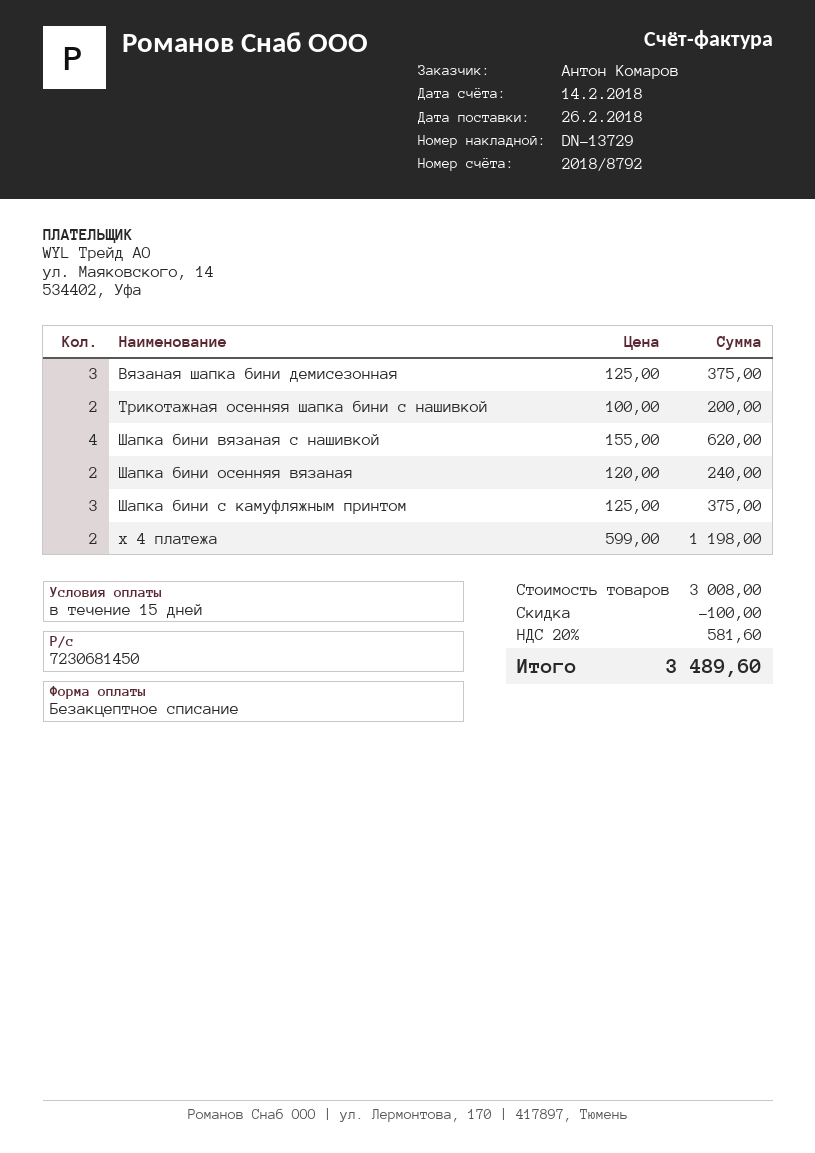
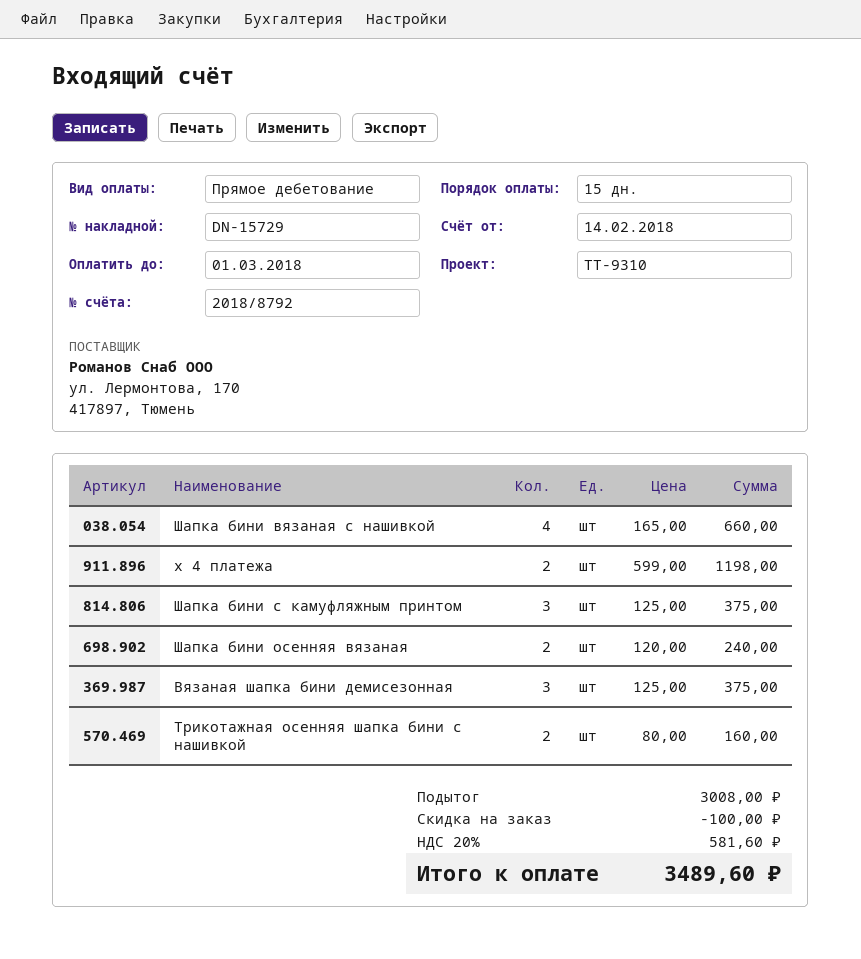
delivery note number: DN-13729 -> DN-15729
Трикотажная осенняя шапка бини с нашивкой: 2 x 100.00 = 200.00 -> 2 x 80.00 = 160.00
Шапка бини вязаная с нашивкой: 4 x 155.00 = 620.00 -> 4 x 165.00 = 660.00

